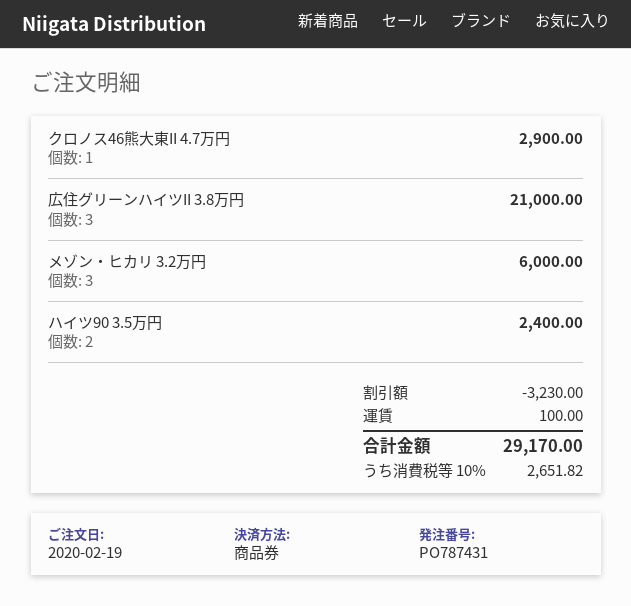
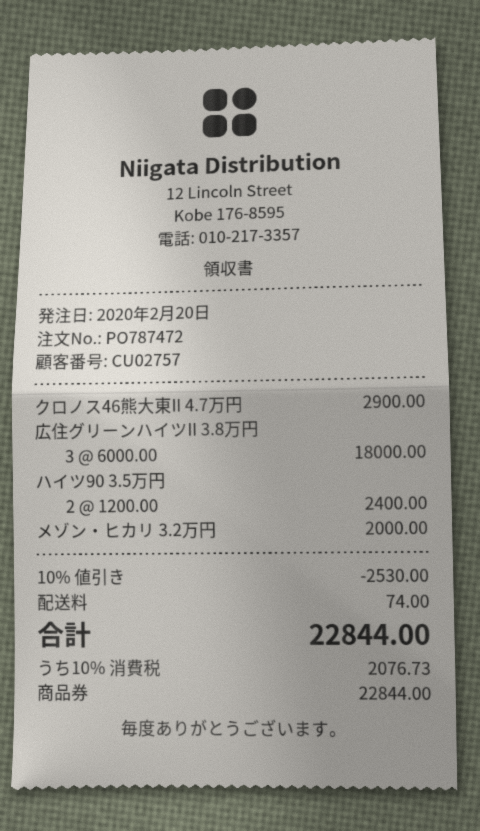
order number: PO787431 -> PO787472
order date: 2020-02-19 -> 2020-02-20
広住グリーンハイツII 3.8万円: 3 for 21000.00 -> 3 for 18000.00
メゾン・ヒカリ 3.2万円: 3 for 6000.00 -> 1 for 2000.00
discount: 3230.00 -> 2530.00
shipping: 100.00 -> 74.00
tax: 10% = 2651.82 -> 10% = 2076.73
total: 29170.00 -> 22844.00

